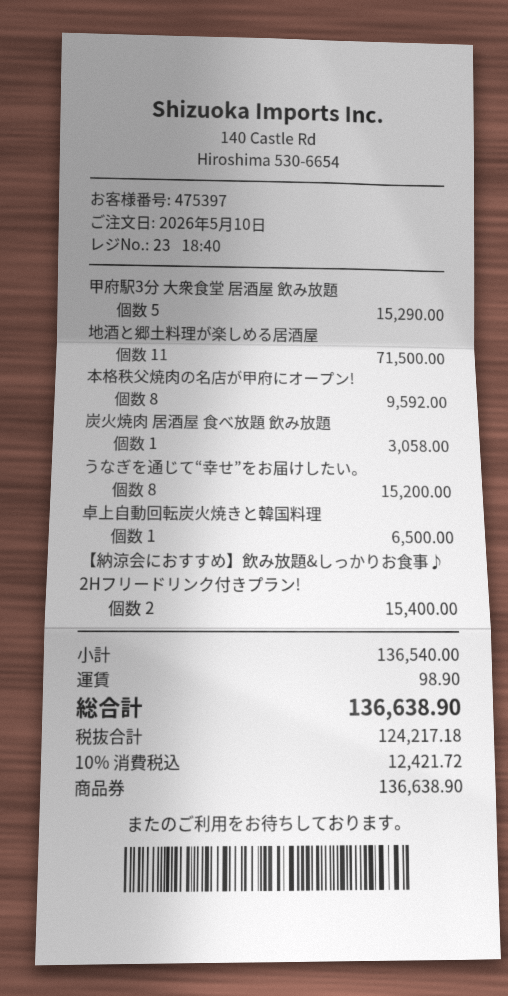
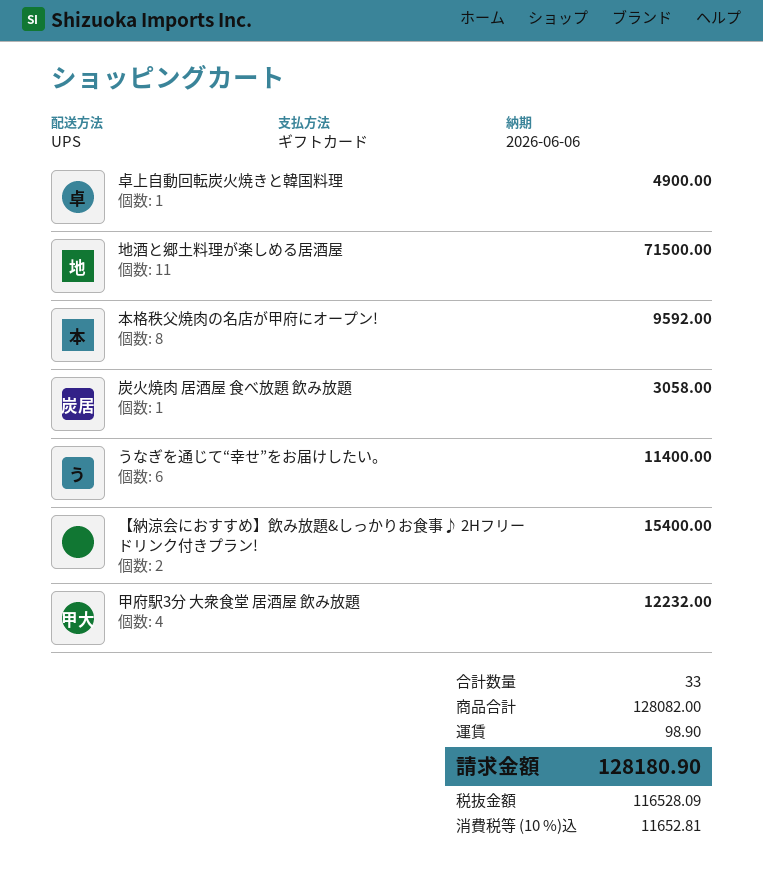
甲府駅3分 大衆食堂 居酒屋 飲み放題: 5 for 15290.00 -> 4 for 12232.00
うなぎを通じて“幸せ”をお届けしたい。: 8 for 15200.00 -> 6 for 11400.00
卓上自動回転炭火焼きと韓国料理: 1 for 6500.00 -> 1 for 4900.00
subtotal: 136540.00 -> 128082.00
net: 124217.18 -> 116528.09
tax: 10% = 12421.72 -> 10% = 11652.81
total: 136638.90 -> 128180.90

